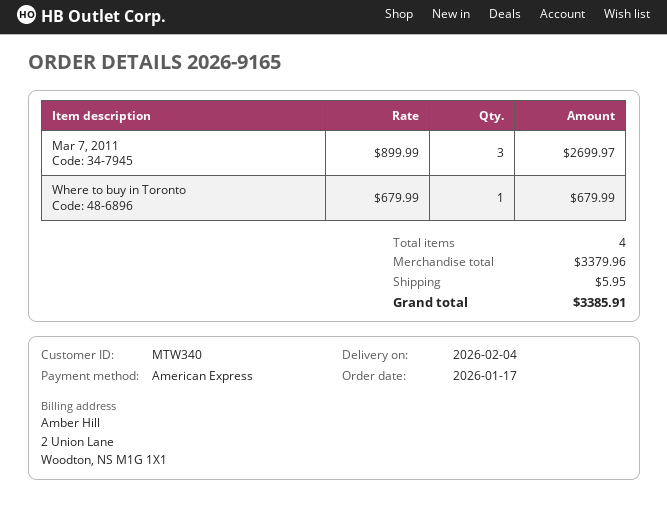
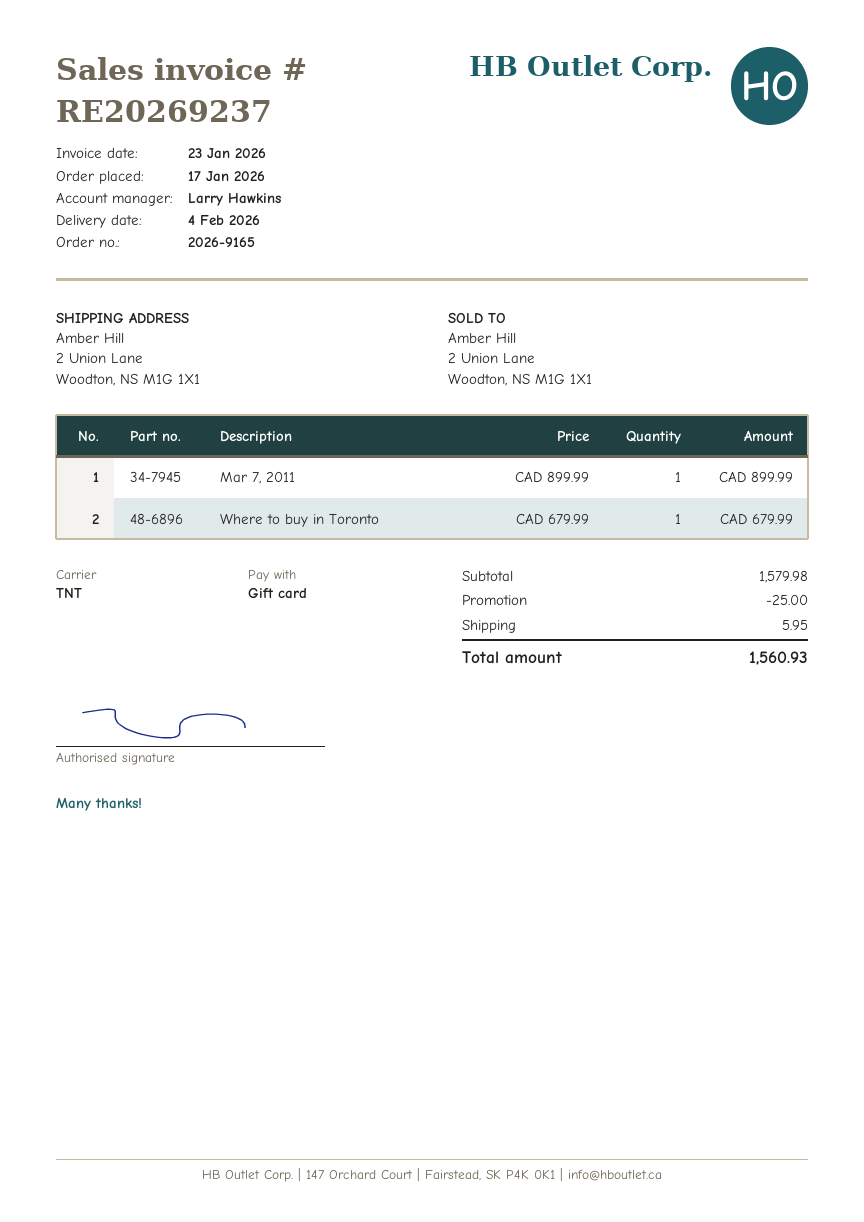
payment method: American Express -> gift card
Mar 7, 2011: 3 x 899.99 = 2699.97 -> 1 x 899.99 = 899.99
subtotal: 3379.96 -> 1579.98
discount: none -> 25.00
total: 3385.91 -> 1560.93

